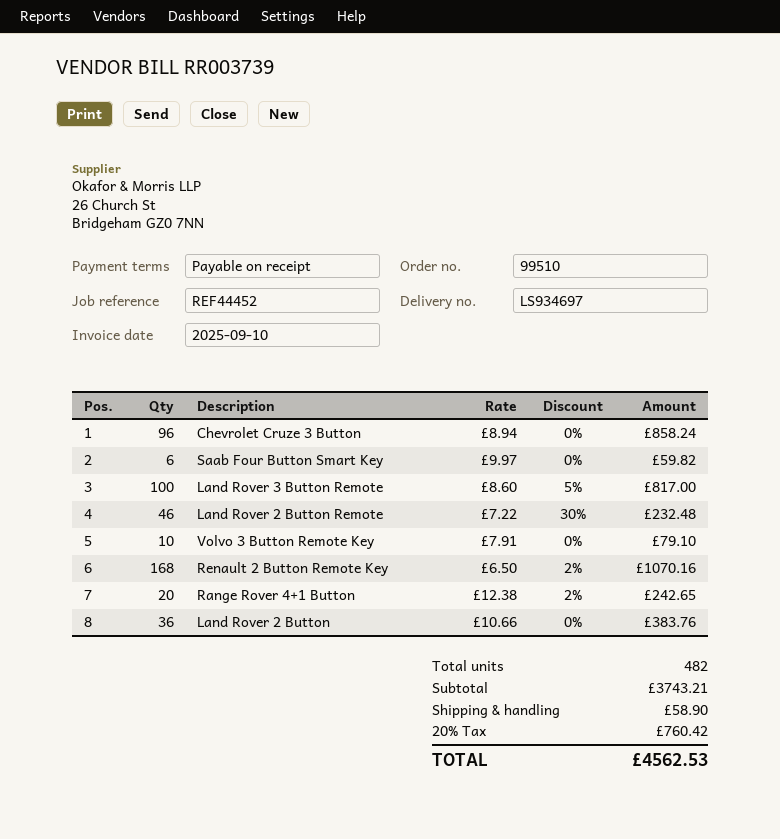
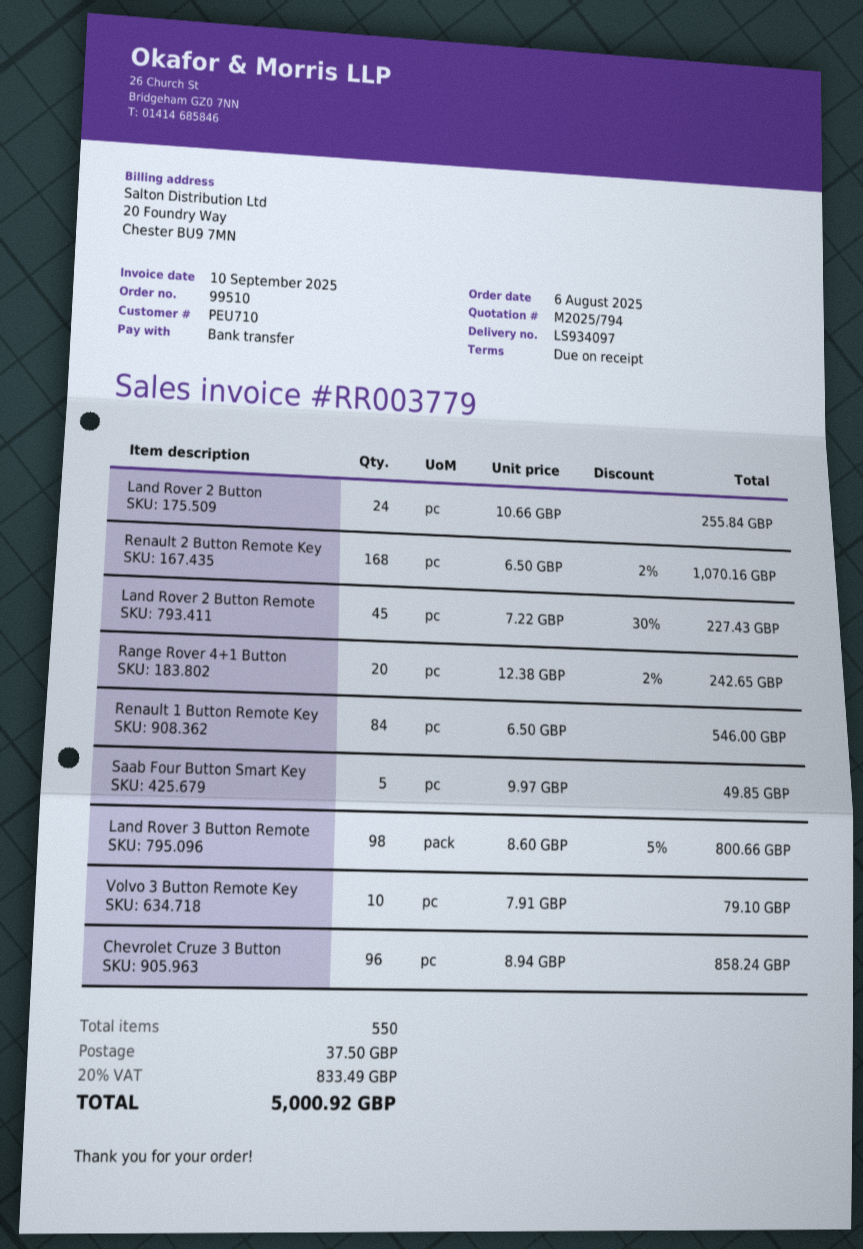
delivery note number: LS934697 -> LS934097
invoice number: RR003739 -> RR003779
Saab Four Button Smart Key: 6 x 9.97 = 59.82 -> 5 x 9.97 = 49.85
Land Rover 3 Button Remote: 100 x 8.60 - 5% = 817.00 -> 98 x 8.60 - 5% = 800.66
Land Rover 2 Button Remote: 46 x 7.22 - 30% = 232.48 -> 45 x 7.22 - 30% = 227.43
Land Rover 2 Button: 36 x 10.66 = 383.76 -> 24 x 10.66 = 255.84
Renault 1 Button Remote Key: none -> 84 x 6.50 = 546.00
total quantity: 482 -> 550
shipping: 58.90 -> 37.50
tax: 20% = 760.42 -> 20% = 833.49
total: 4562.53 -> 5000.92

